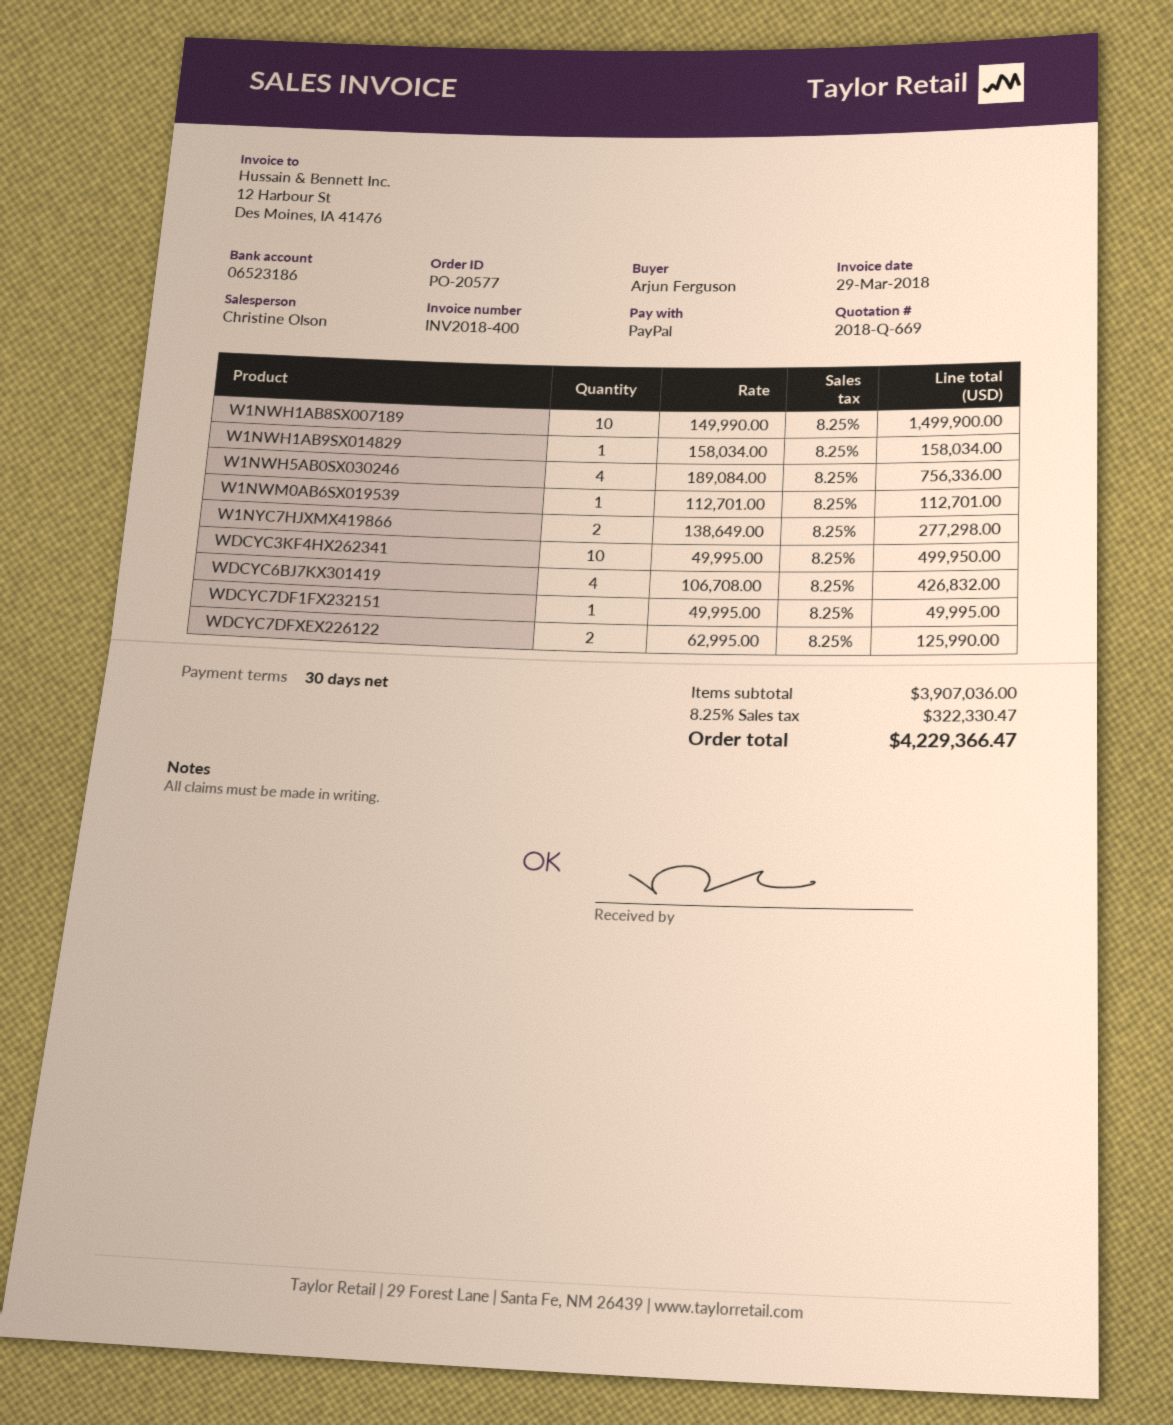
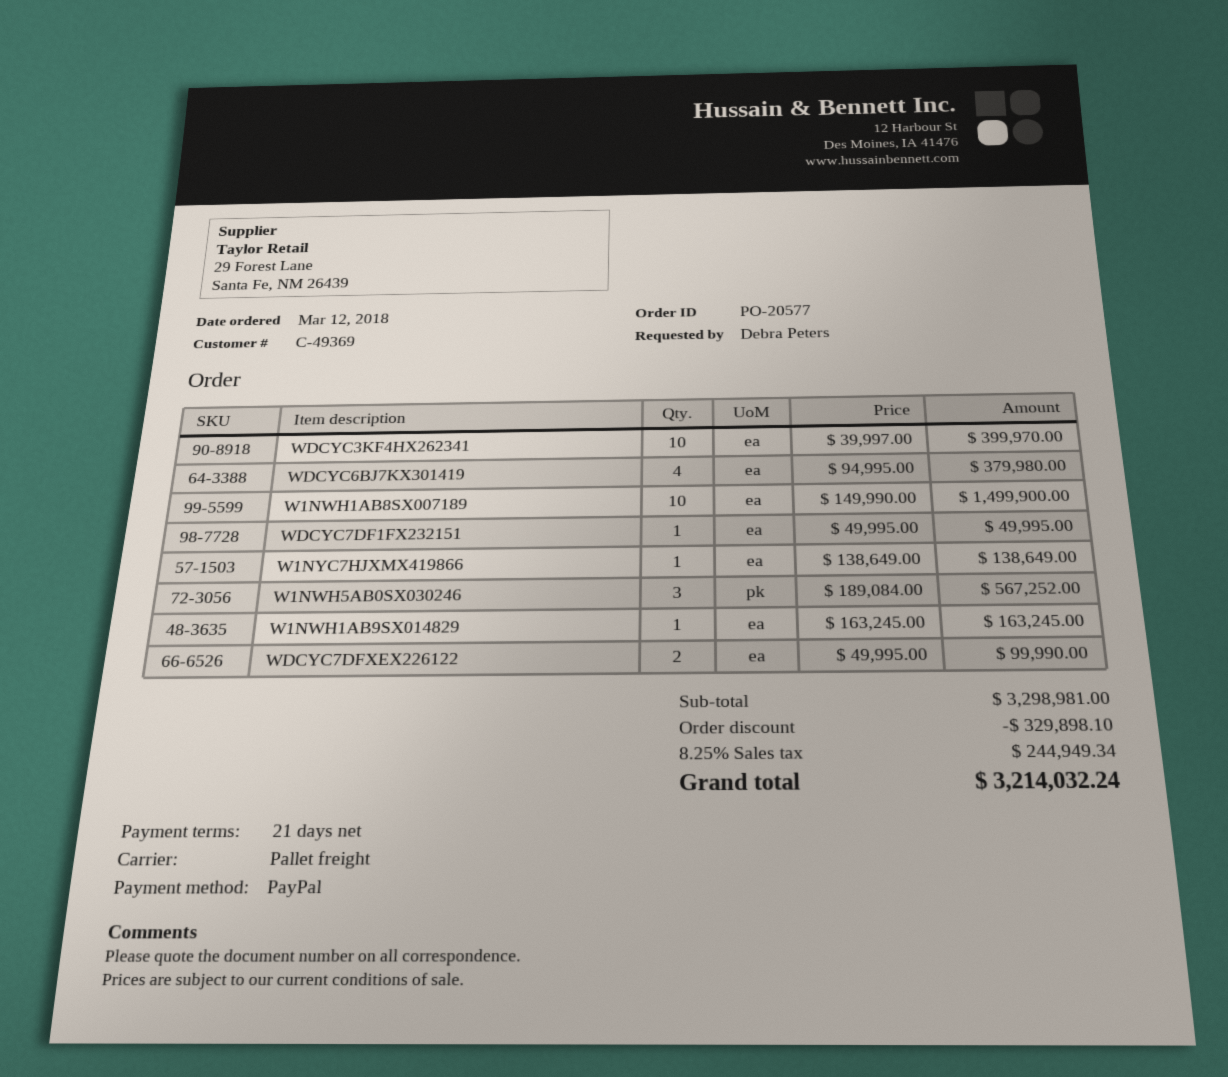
payment terms: 30 days -> 21 days
ordered by: Arjun Ferguson -> Debra Peters
W1NWH1AB9SX014829: 1 x 158034.00 = 158034.00 -> 1 x 163245.00 = 163245.00
W1NWH5AB0SX030246: 4 x 189084.00 = 756336.00 -> 3 x 189084.00 = 567252.00
W1NWM0AB6SX019539: 1 x 112701.00 = 112701.00 -> none
W1NYC7HJXMX419866: 2 x 138649.00 = 277298.00 -> 1 x 138649.00 = 138649.00
WDCYC3KF4HX262341: 10 x 49995.00 = 499950.00 -> 10 x 39997.00 = 399970.00
WDCYC6BJ7KX301419: 4 x 106708.00 = 426832.00 -> 4 x 94995.00 = 379980.00
WDCYC7DFXEX226122: 2 x 62995.00 = 125990.00 -> 2 x 49995.00 = 99990.00
subtotal: 3907036.00 -> 3298981.00
discount: none -> 329898.10
tax: 8.25% = 322330.47 -> 8.25% = 244949.34
total: 4229366.47 -> 3214032.24

